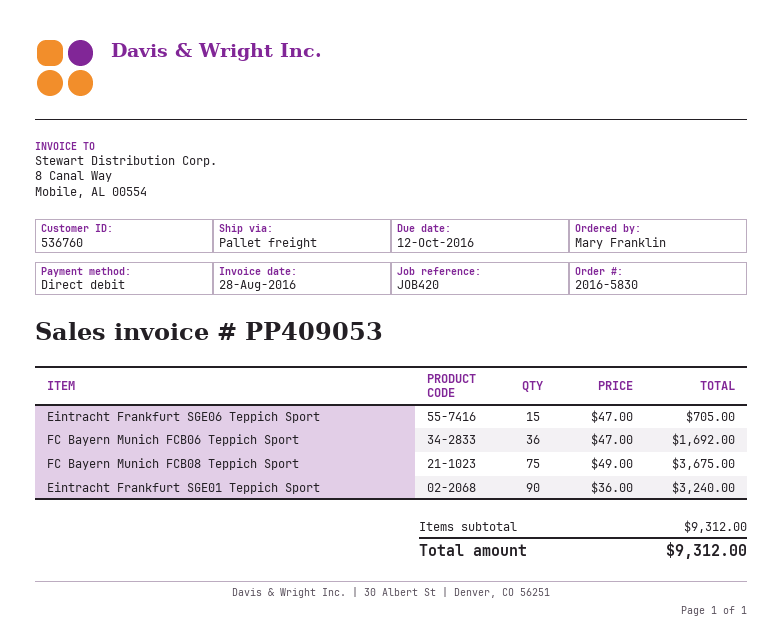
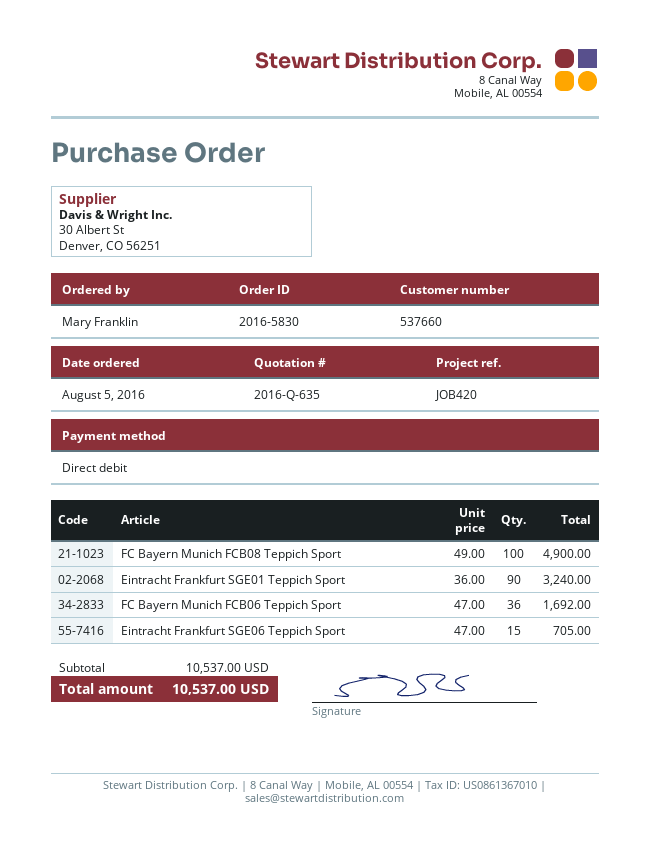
customer number: 536760 -> 537660
FC Bayern Munich FCB08 Teppich Sport: 75 x 49.00 = 3675.00 -> 100 x 49.00 = 4900.00
subtotal: 9312.00 -> 10537.00
total: 9312.00 -> 10537.00

